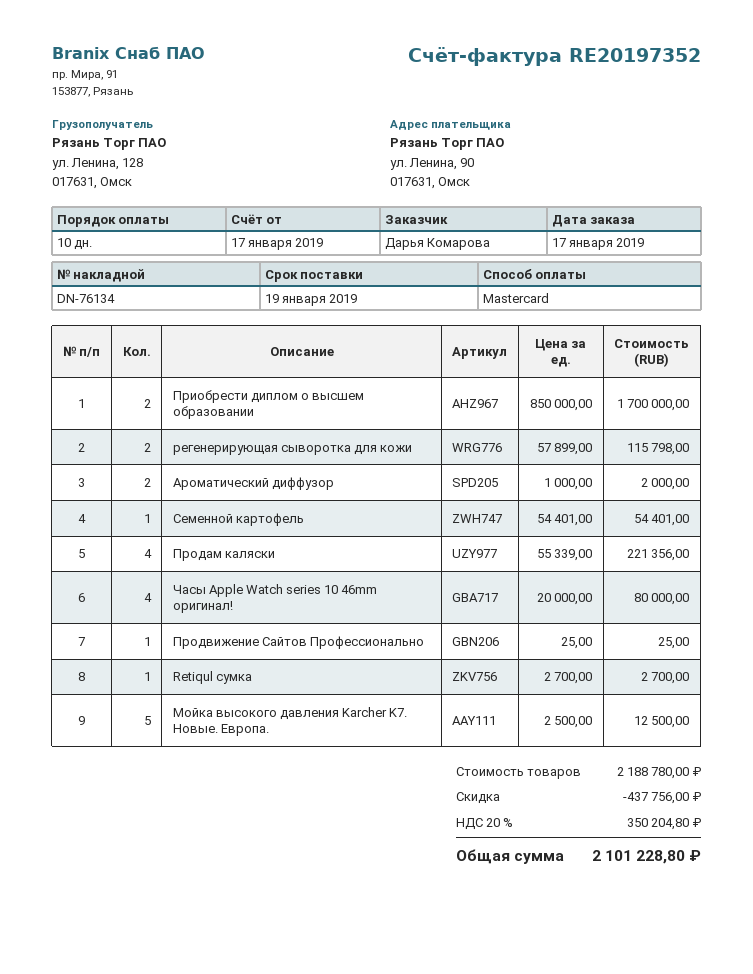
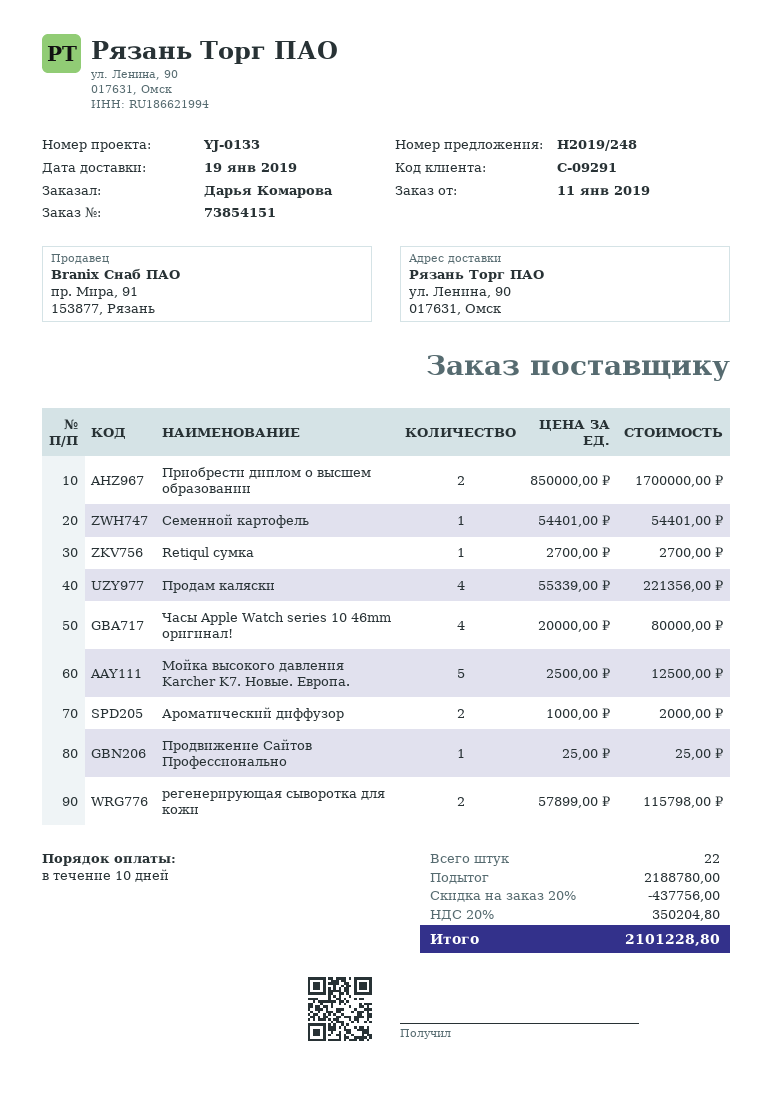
order date: 2019-01-17 -> 2019-01-11
ship to: ул. Ленина, 128, 017631, Омск -> ул. Ленина, 90, 017631, Омск

